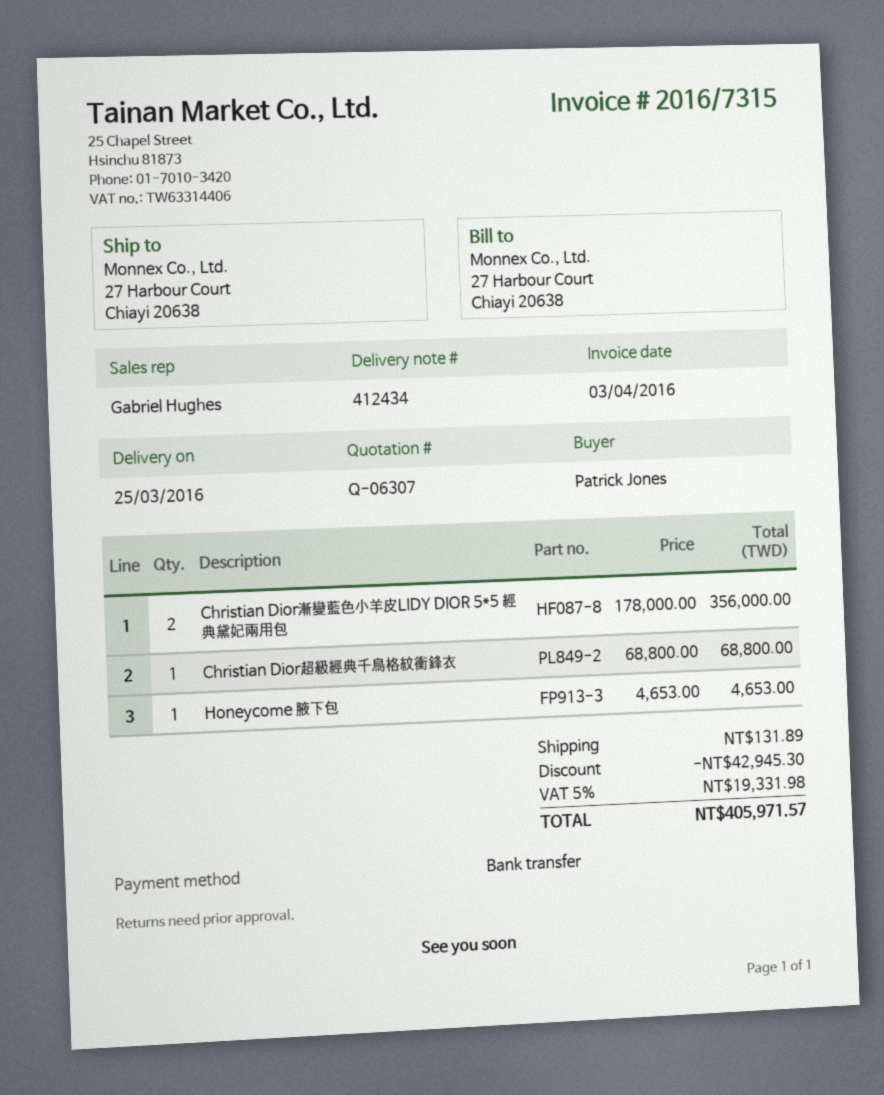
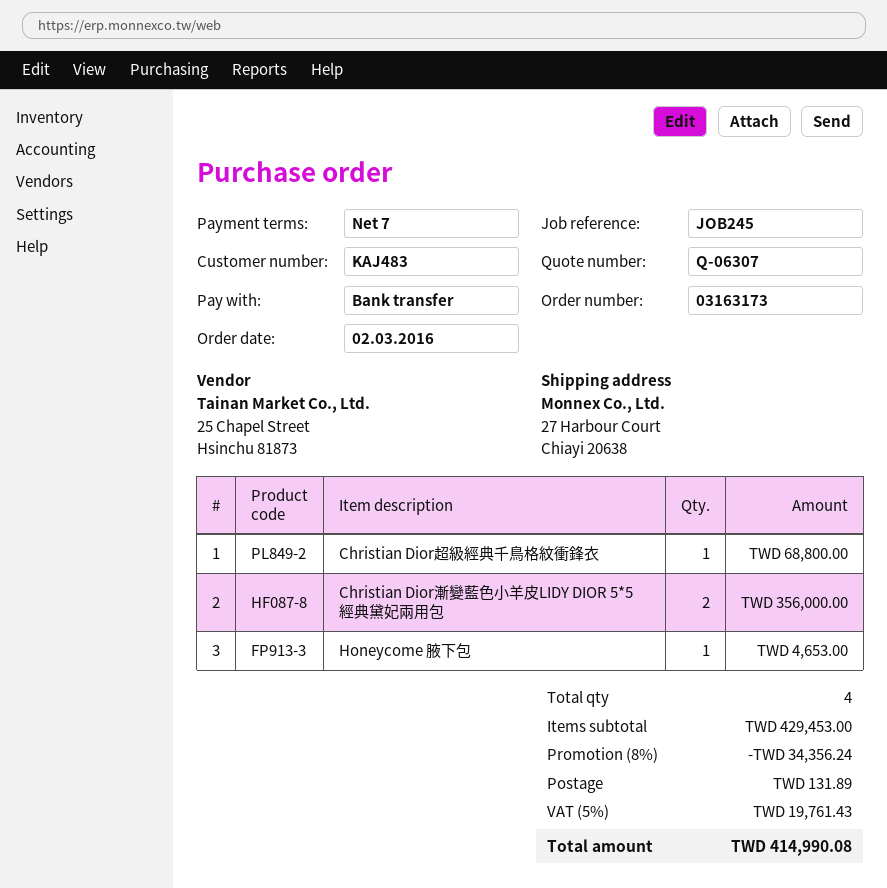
discount: 42945.30 -> 34356.24
tax: 5% = 19331.98 -> 5% = 19761.43
total: 405971.57 -> 414990.08

